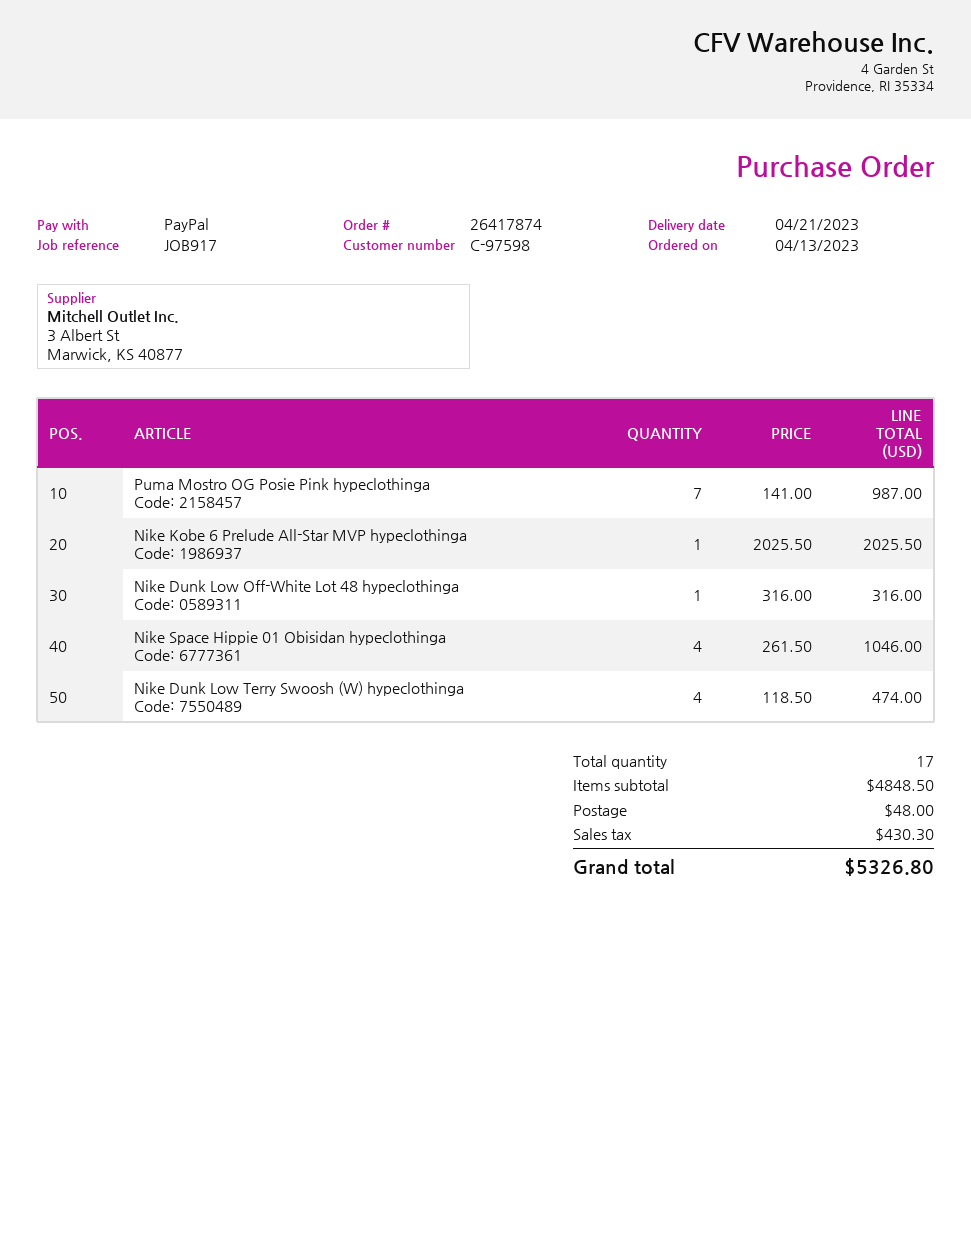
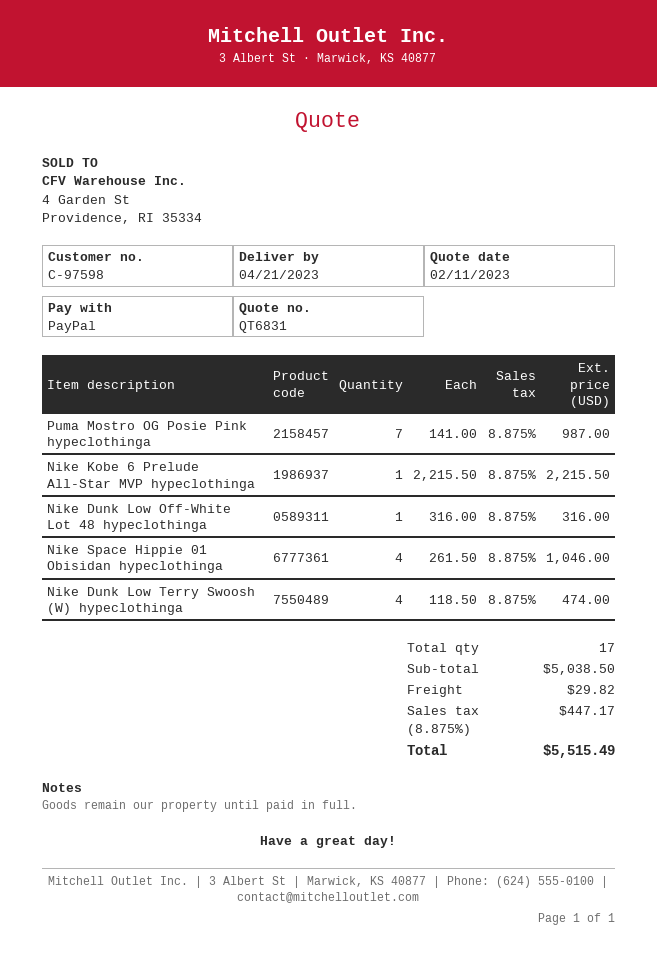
Nike Kobe 6 Prelude All-Star MVP hypeclothinga: 1 x 2025.50 = 2025.50 -> 1 x 2215.50 = 2215.50
subtotal: 4848.50 -> 5038.50
shipping: 48.00 -> 29.82
tax: 430.30 -> 447.17
total: 5326.80 -> 5515.49

